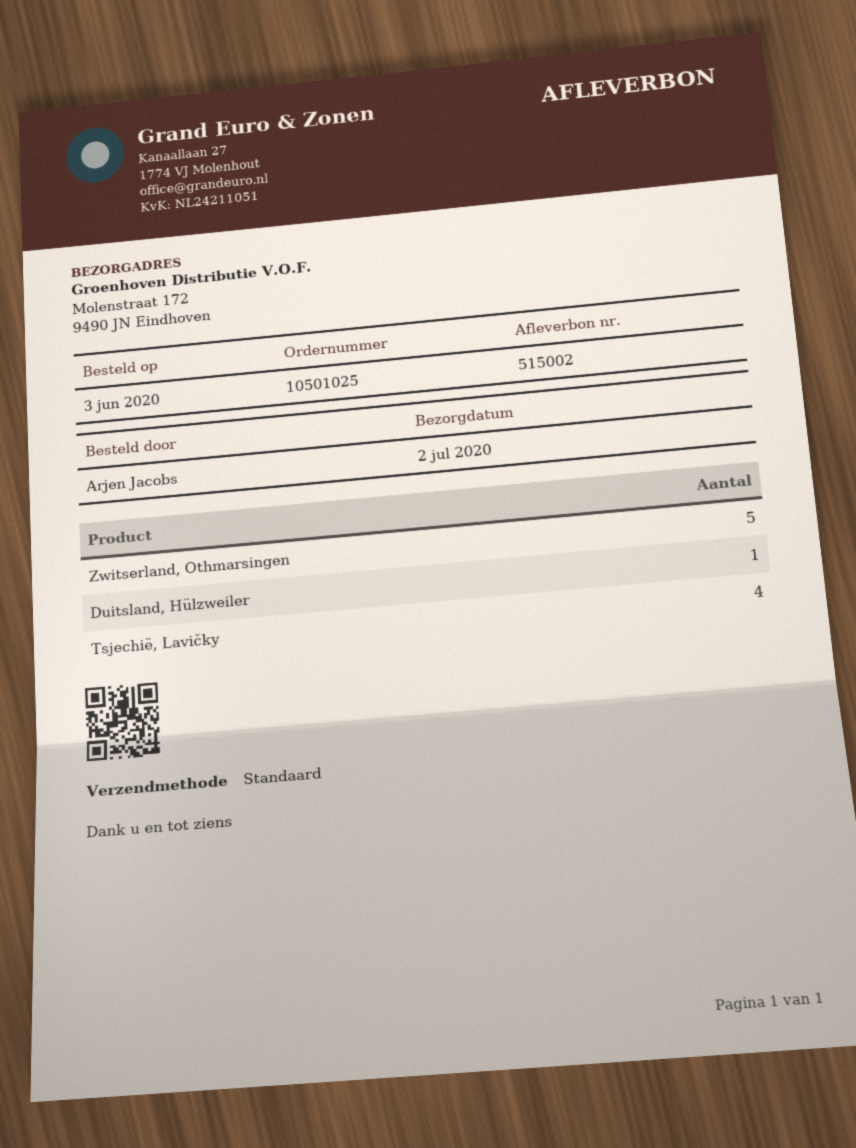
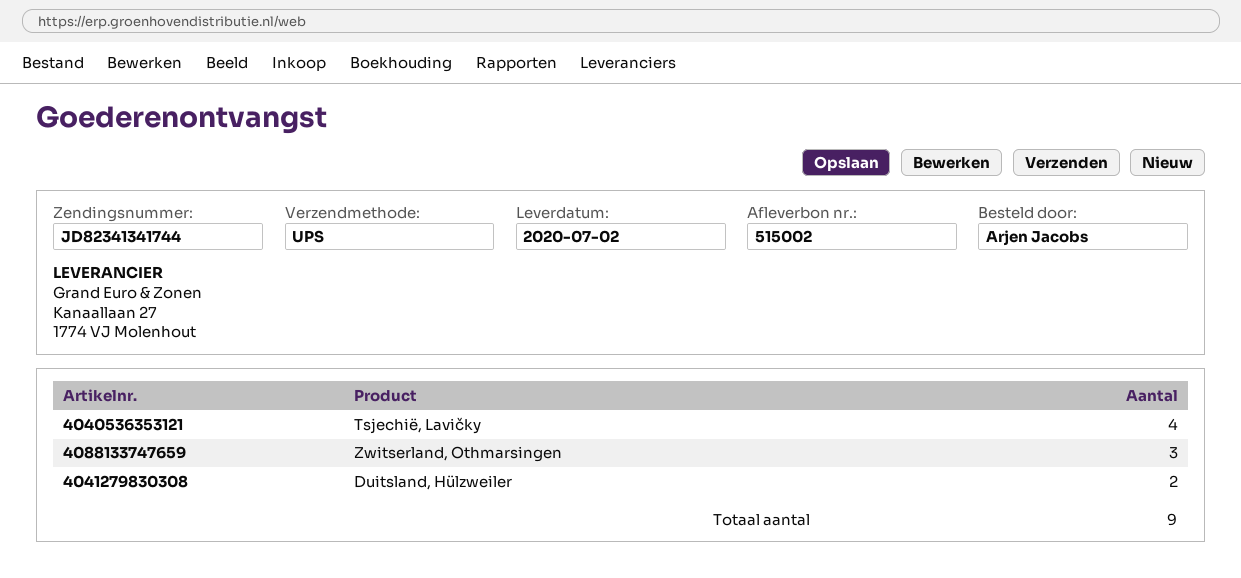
shipping method: standard -> UPS
Zwitserland, Othmarsingen: 5 -> 3
Duitsland, Hülzweiler: 1 -> 2

